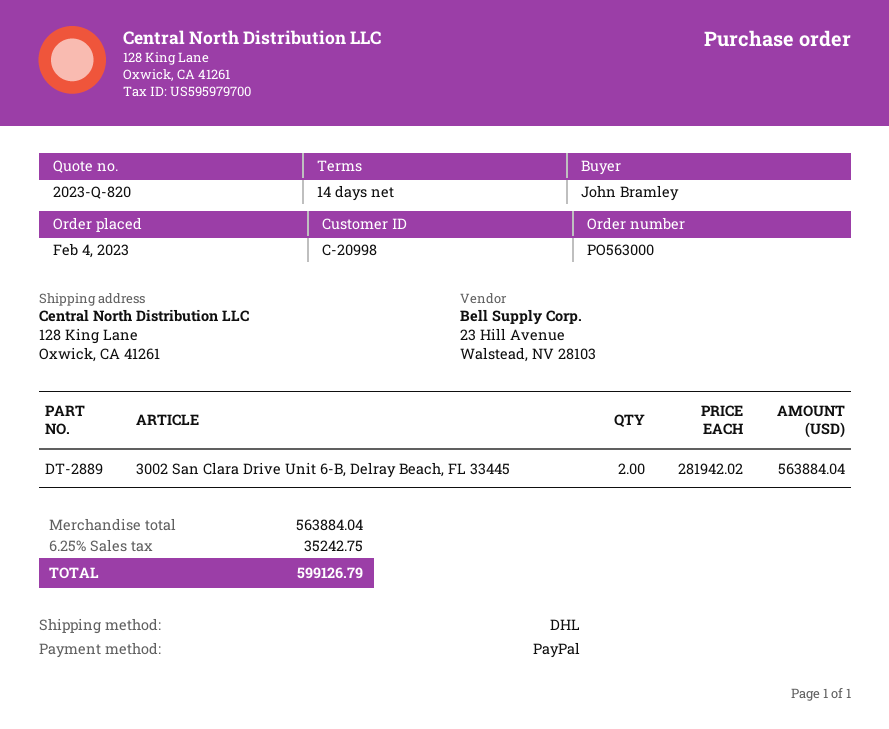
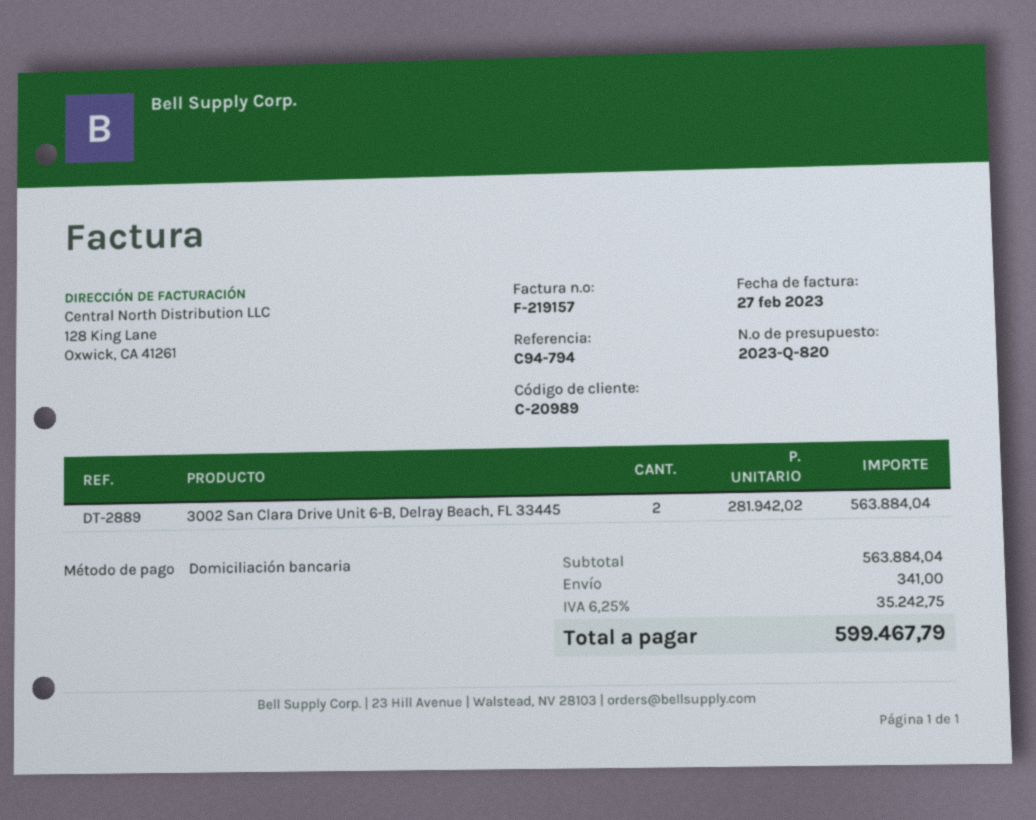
customer number: C-20998 -> C-20989
payment method: PayPal -> direct debit
shipping: none -> 341.00
total: 599126.79 -> 599467.79

